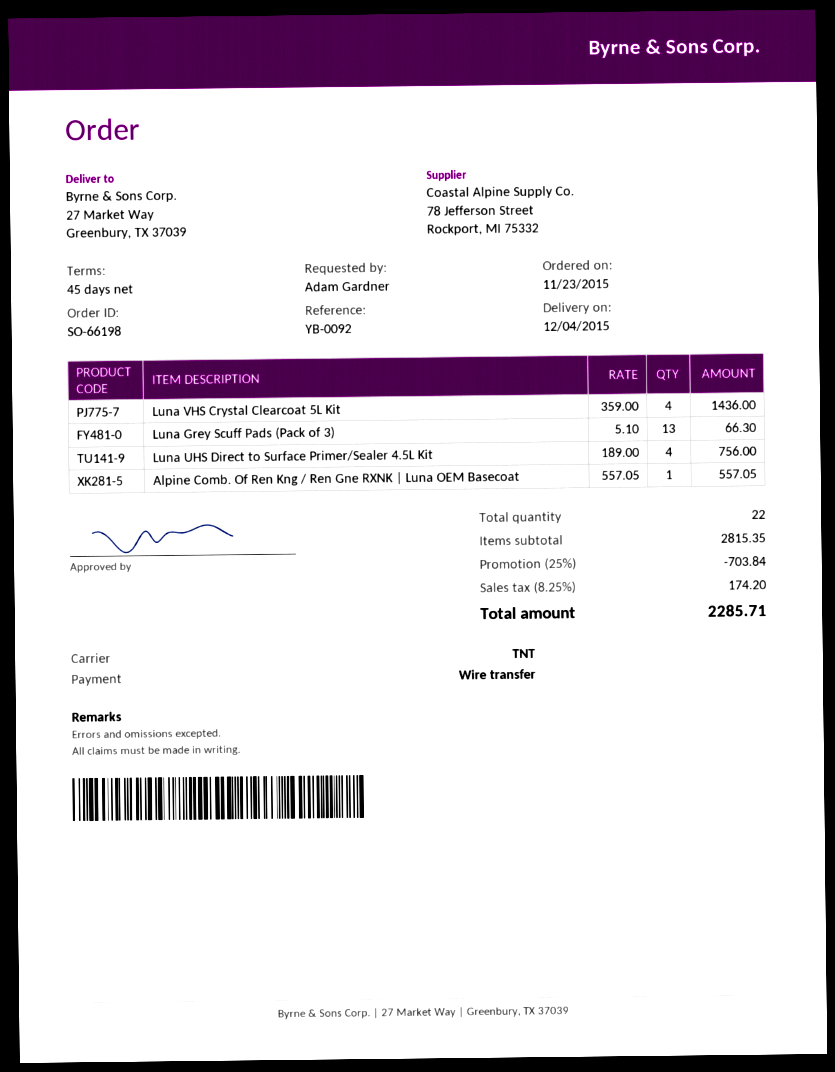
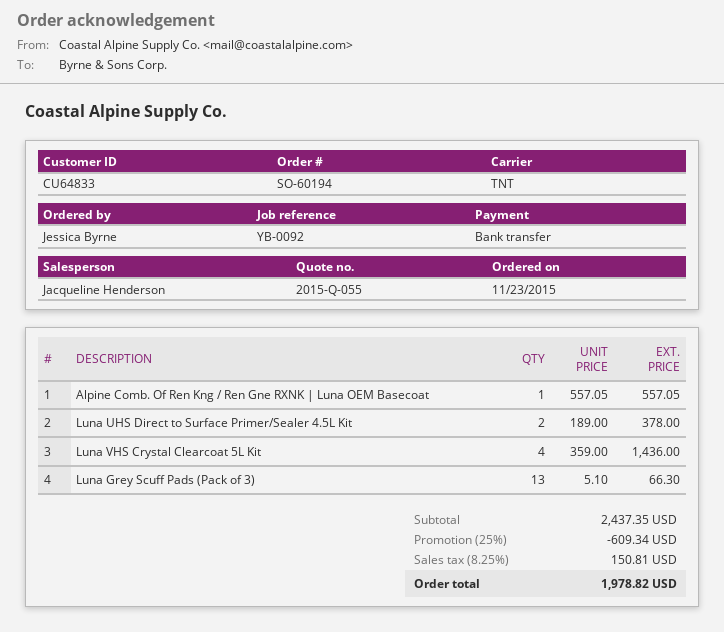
order number: SO-66198 -> SO-60194
ordered by: Adam Gardner -> Jessica Byrne
Luna UHS Direct to Surface Primer/Sealer 4.5L Kit: 4 x 189.00 = 756.00 -> 2 x 189.00 = 378.00
subtotal: 2815.35 -> 2437.35
discount: 25% = 703.84 -> 25% = 609.34
tax: 8.25% = 174.20 -> 8.25% = 150.81
total: 2285.71 -> 1978.82

